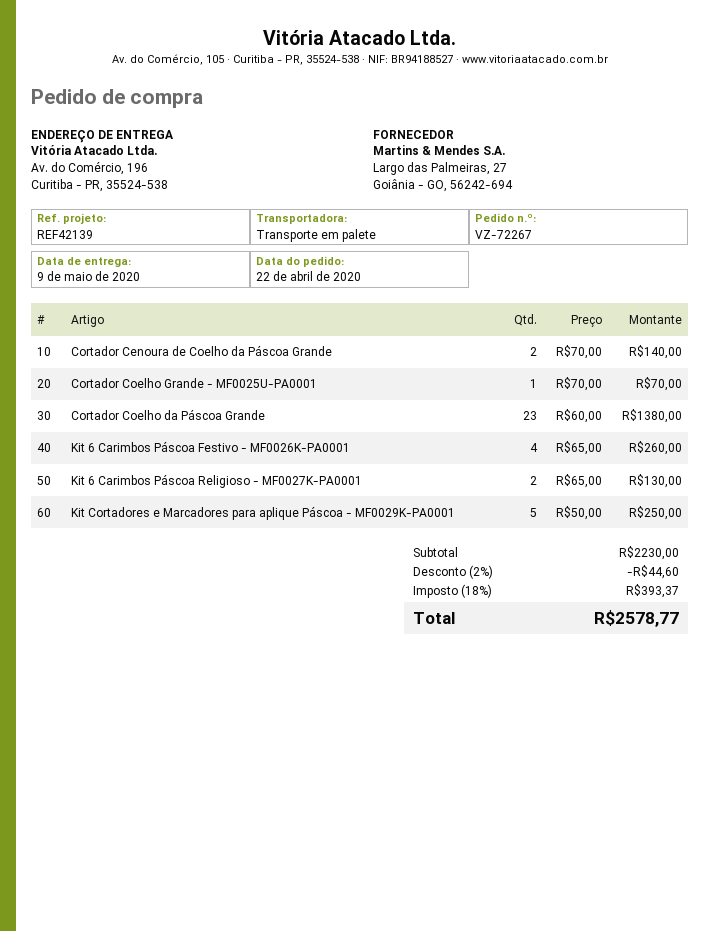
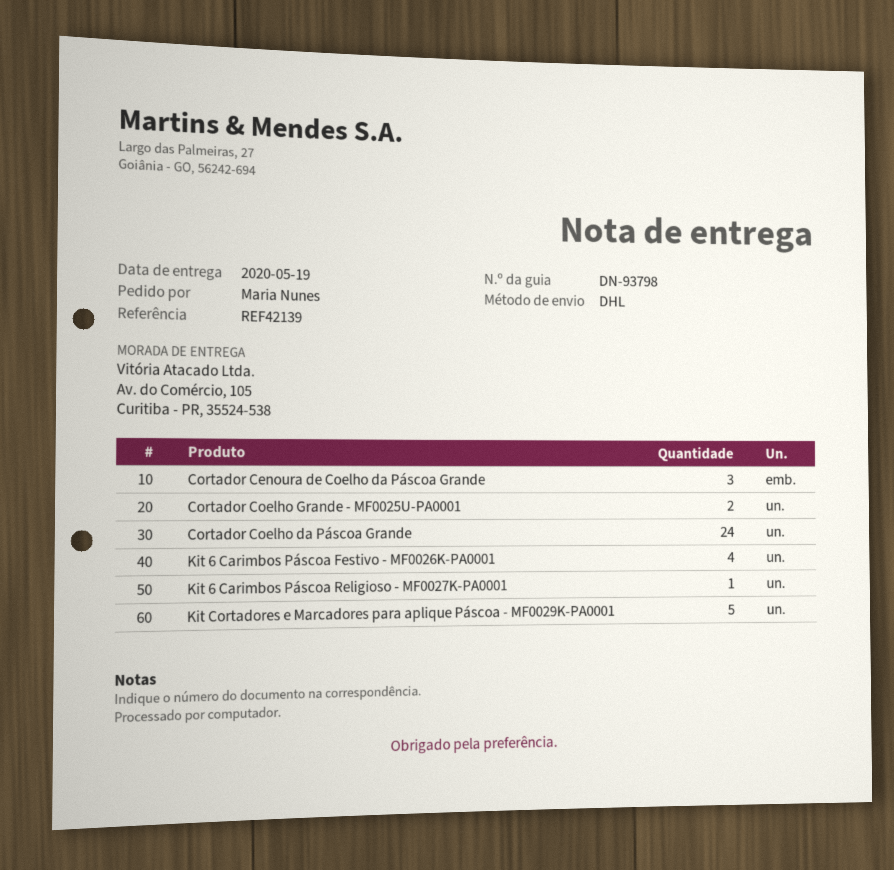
delivery date: 2020-05-09 -> 2020-05-19
shipping method: pallet freight -> DHL
ship to: Av. do Comércio, 196, Curitiba - PR, 35524-538 -> Av. do Comércio, 105, Curitiba - PR, 35524-538
Cortador Cenoura de Coelho da Páscoa Grande: 2 -> 3
Cortador Coelho Grande - MF0025U-PA0001: 1 -> 2
Cortador Coelho da Páscoa Grande: 23 -> 24
Kit 6 Carimbos Páscoa Religioso - MF0027K-PA0001: 2 -> 1

